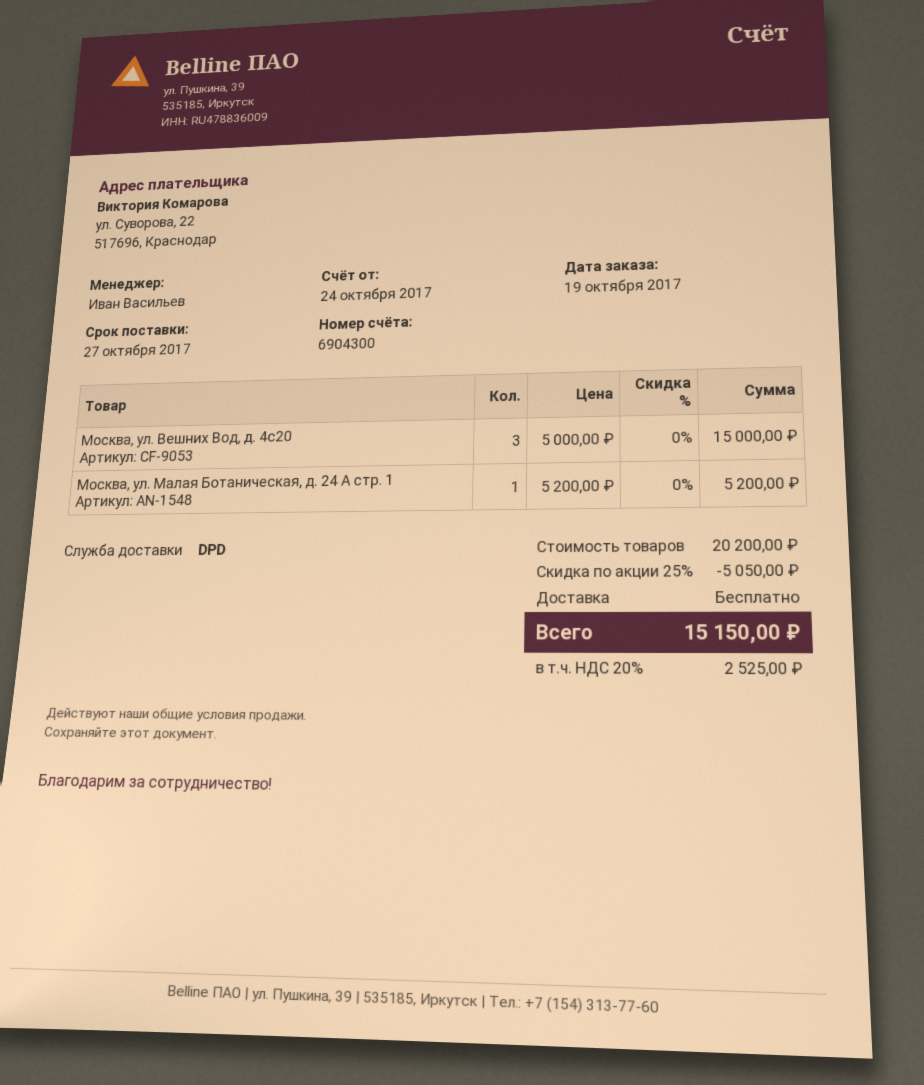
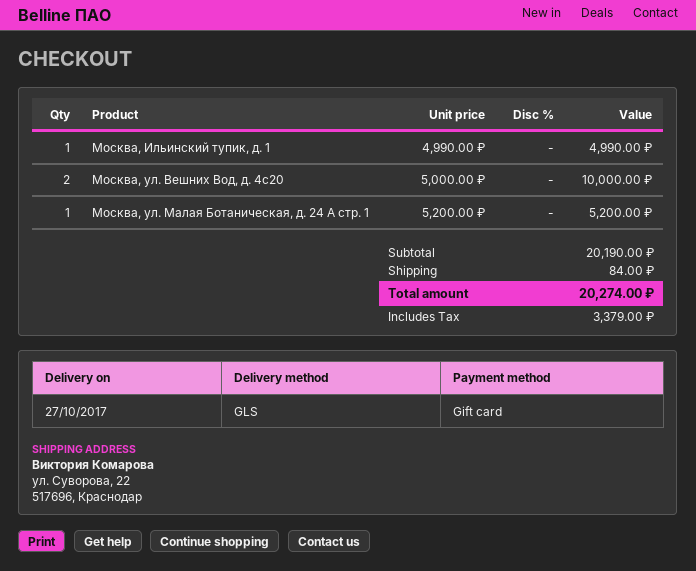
shipping method: DPD -> GLS
Москва, ул. Вешних Вод, д. 4с20: 3 x 5000.00 = 15000.00 -> 2 x 5000.00 = 10000.00
Москва, Ильинский тупик, д. 1: none -> 1 x 4990.00 = 4990.00
subtotal: 20200.00 -> 20190.00
discount: 25% = 5050.00 -> none
shipping: 0.00 -> 84.00
tax: 2525.00 -> 3379.00
total: 15150.00 -> 20274.00

